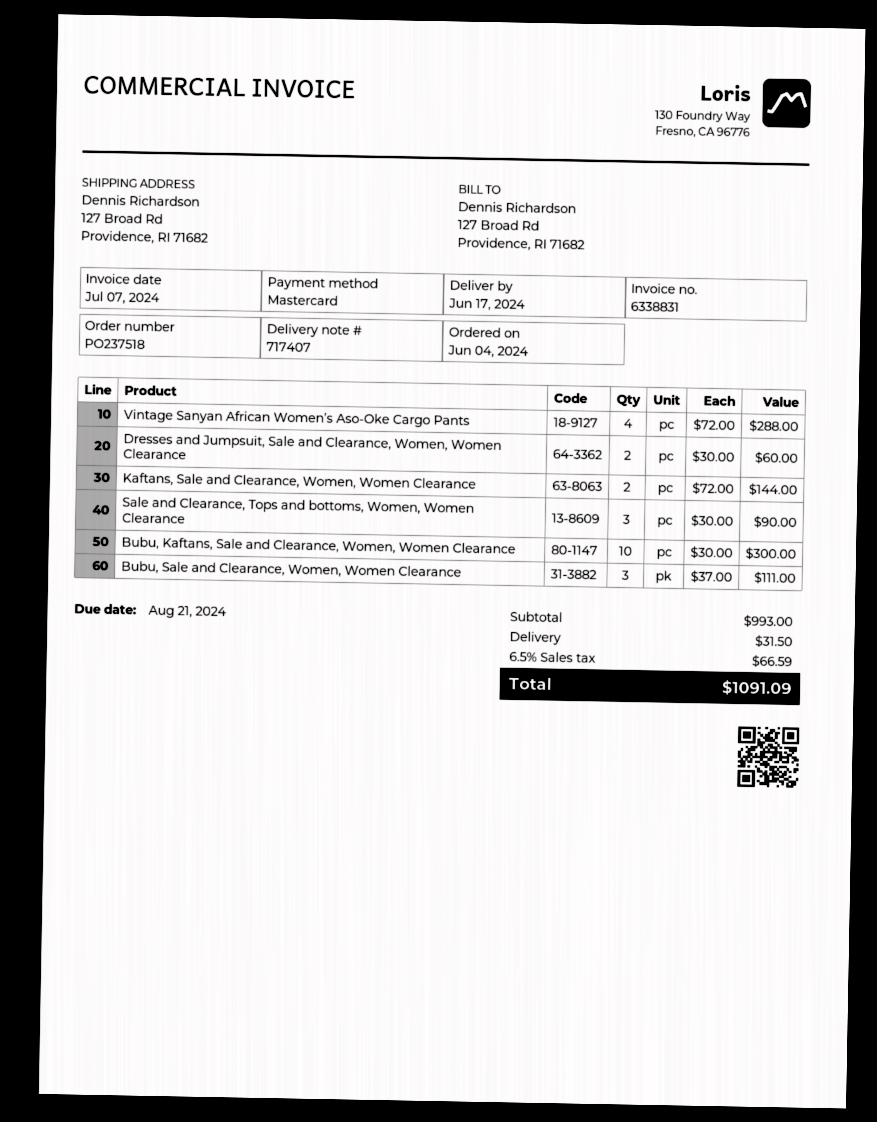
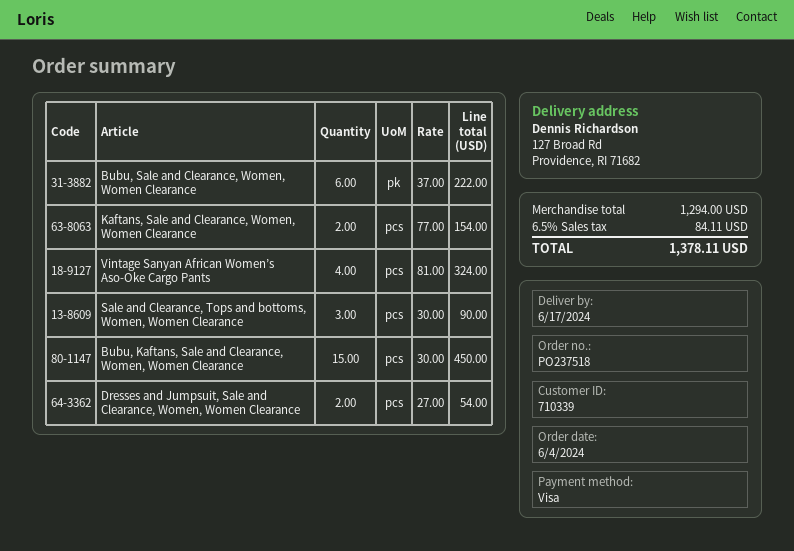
payment method: Mastercard -> Visa
Vintage Sanyan African Women’s Aso-Oke Cargo Pants: 4 x 72.00 = 288.00 -> 4 x 81.00 = 324.00
Dresses and Jumpsuit, Sale and Clearance, Women, Women Clearance: 2 x 30.00 = 60.00 -> 2 x 27.00 = 54.00
Kaftans, Sale and Clearance, Women, Women Clearance: 2 x 72.00 = 144.00 -> 2 x 77.00 = 154.00
Bubu, Kaftans, Sale and Clearance, Women, Women Clearance: 10 x 30.00 = 300.00 -> 15 x 30.00 = 450.00
Bubu, Sale and Clearance, Women, Women Clearance: 3 x 37.00 = 111.00 -> 6 x 37.00 = 222.00
subtotal: 993.00 -> 1294.00
shipping: 31.50 -> none
tax: 6.5% = 66.59 -> 6.5% = 84.11
total: 1091.09 -> 1378.11

